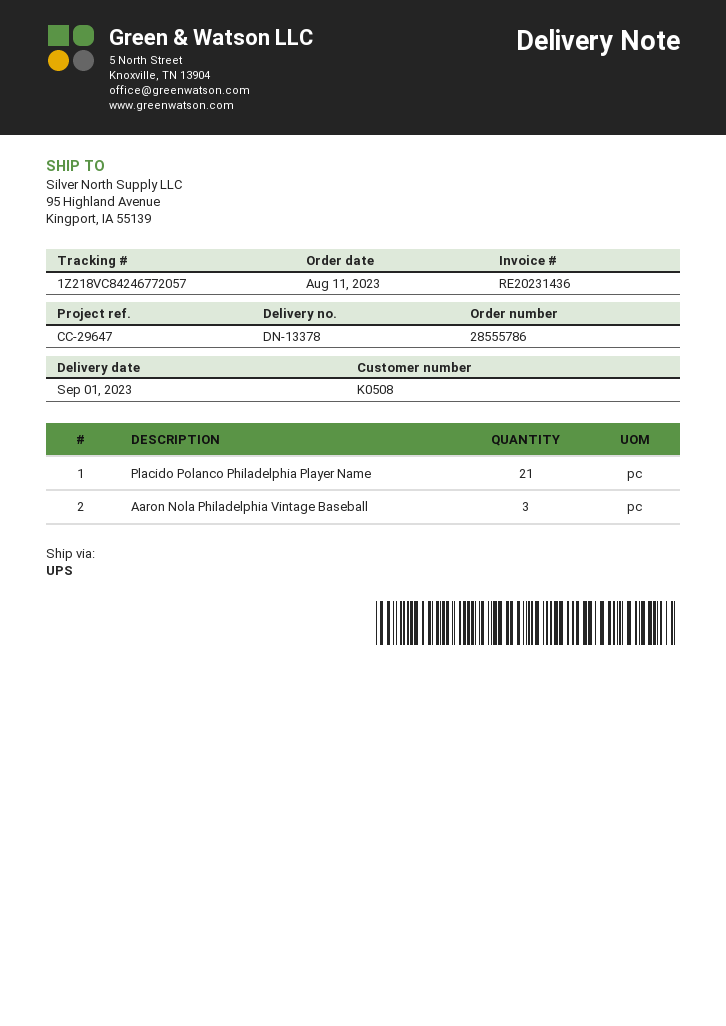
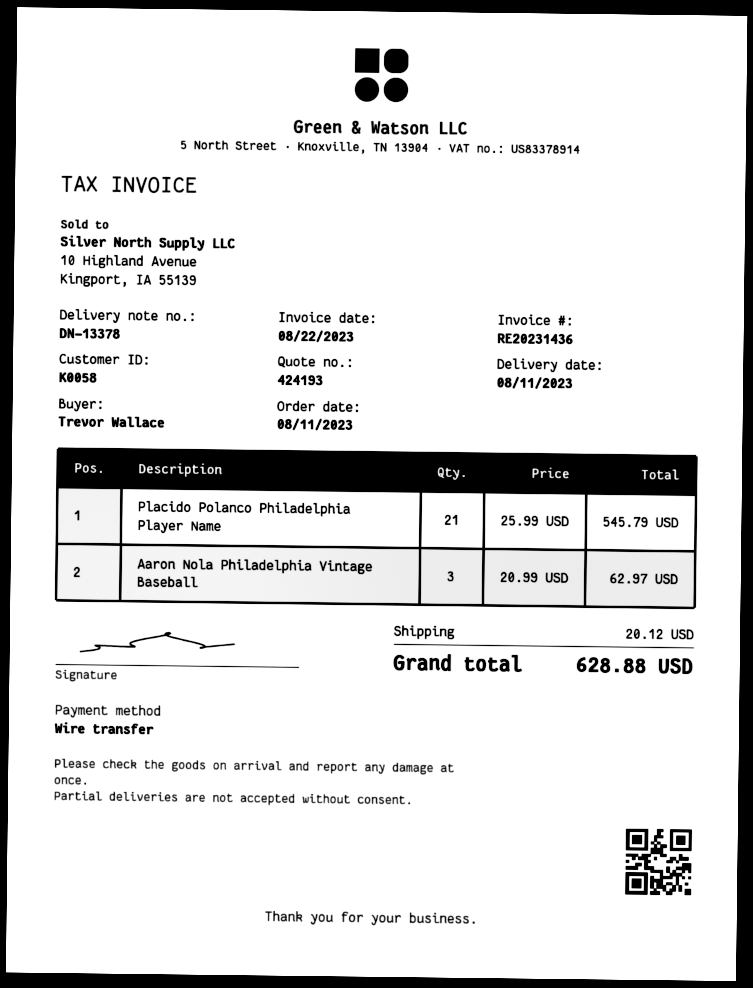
delivery date: 2023-09-01 -> 2023-08-11
customer number: K0508 -> K0058

